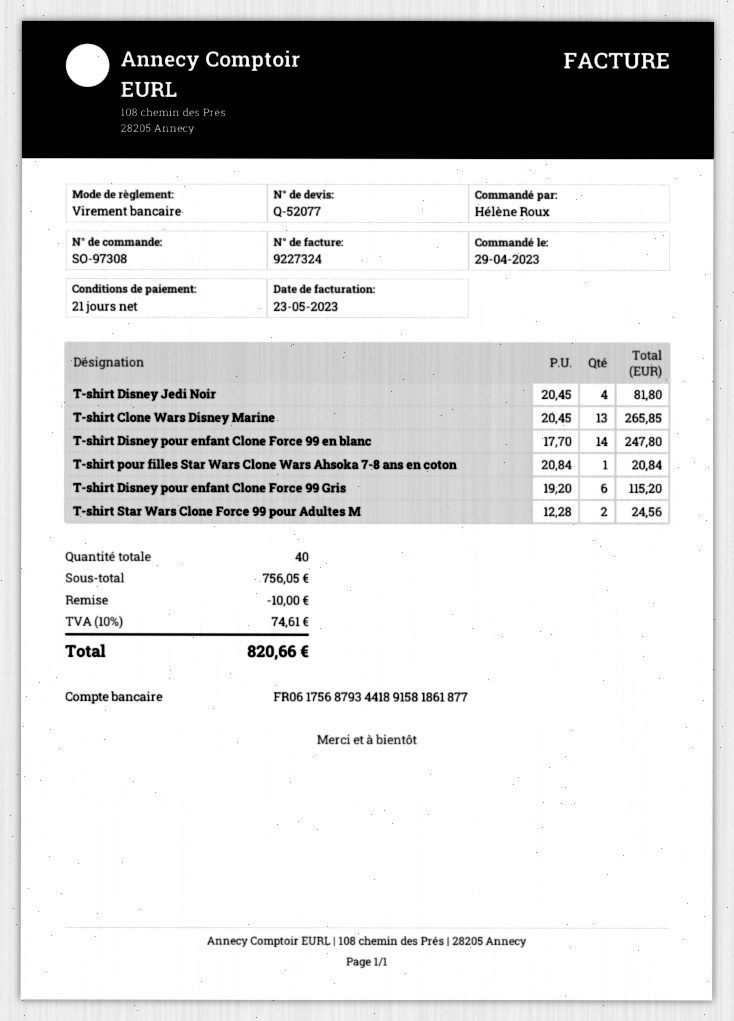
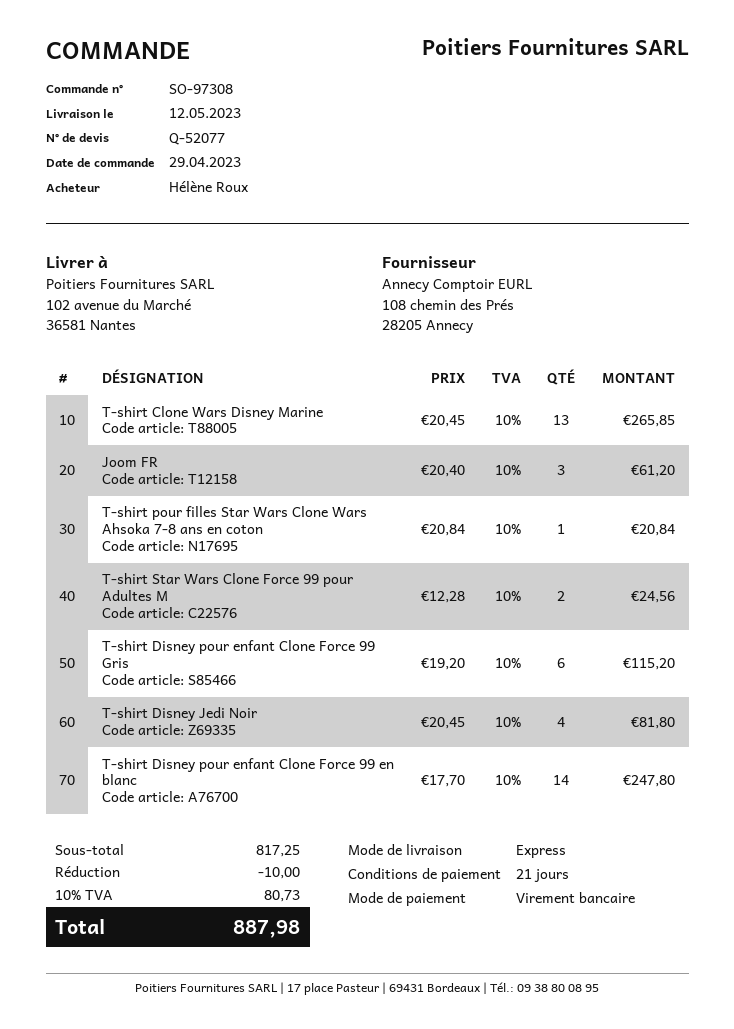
Joom FR: none -> 3 x 20.40 = 61.20
subtotal: 756.05 -> 817.25
tax: 10% = 74.61 -> 10% = 80.73
total: 820.66 -> 887.98

